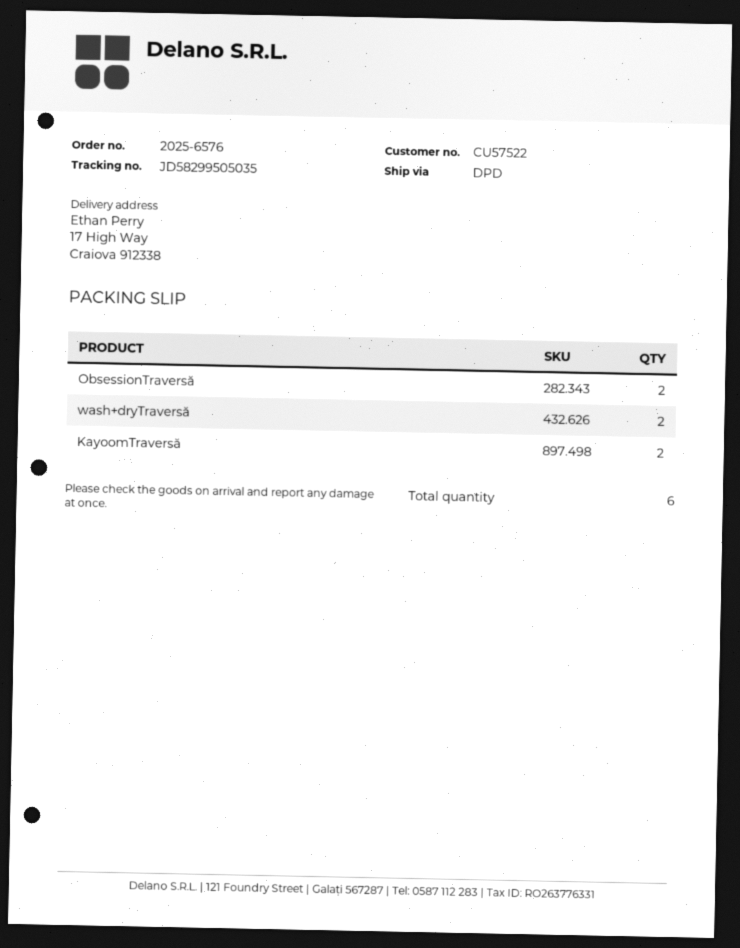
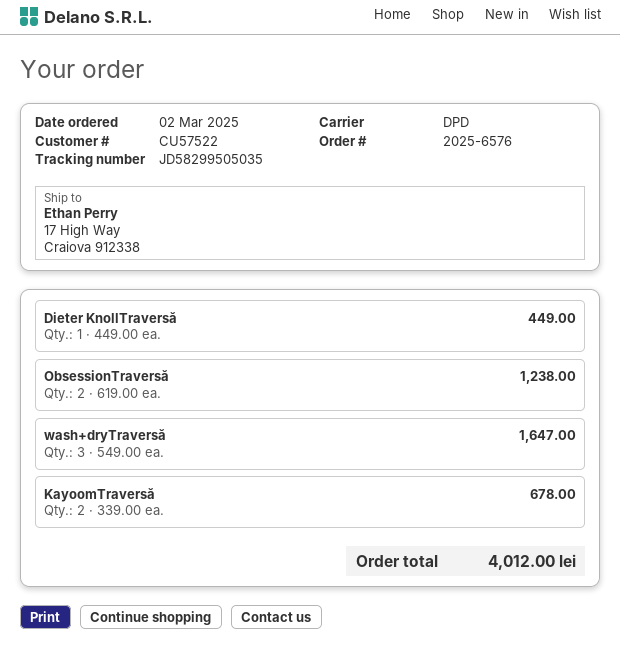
wash+dryTraversă: 2 -> 3
Dieter KnollTraversă: none -> 1

